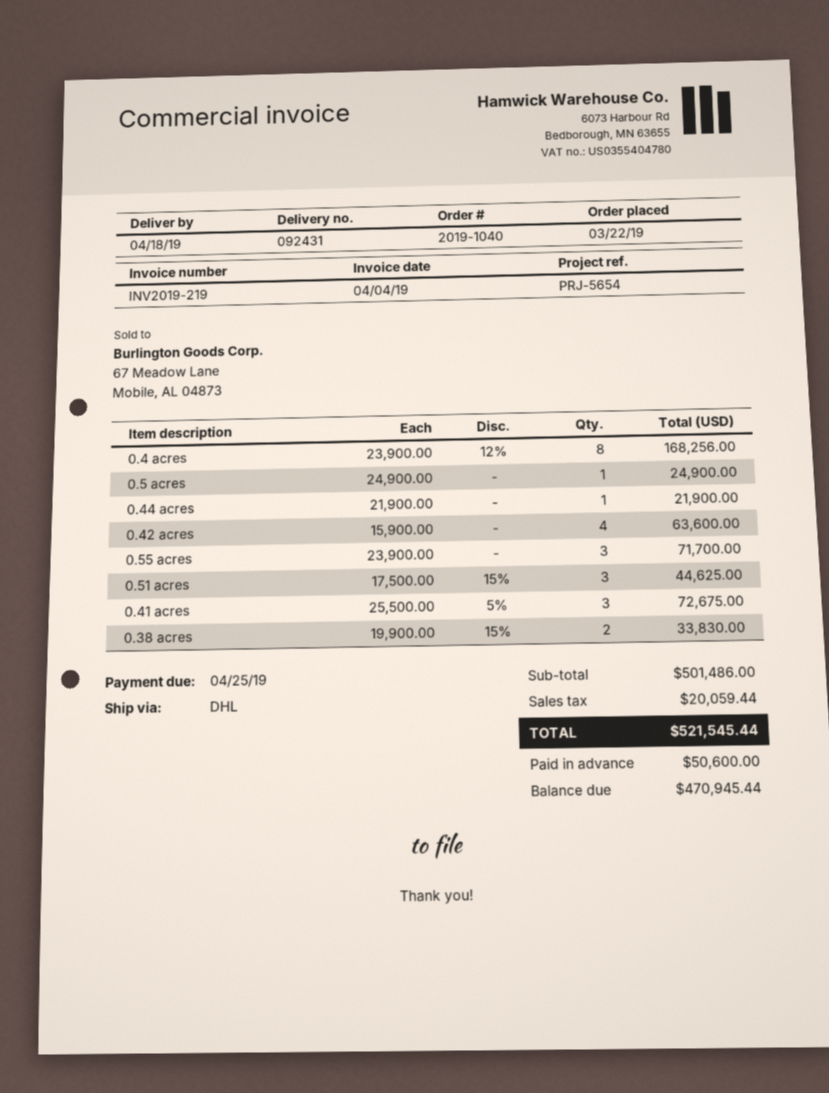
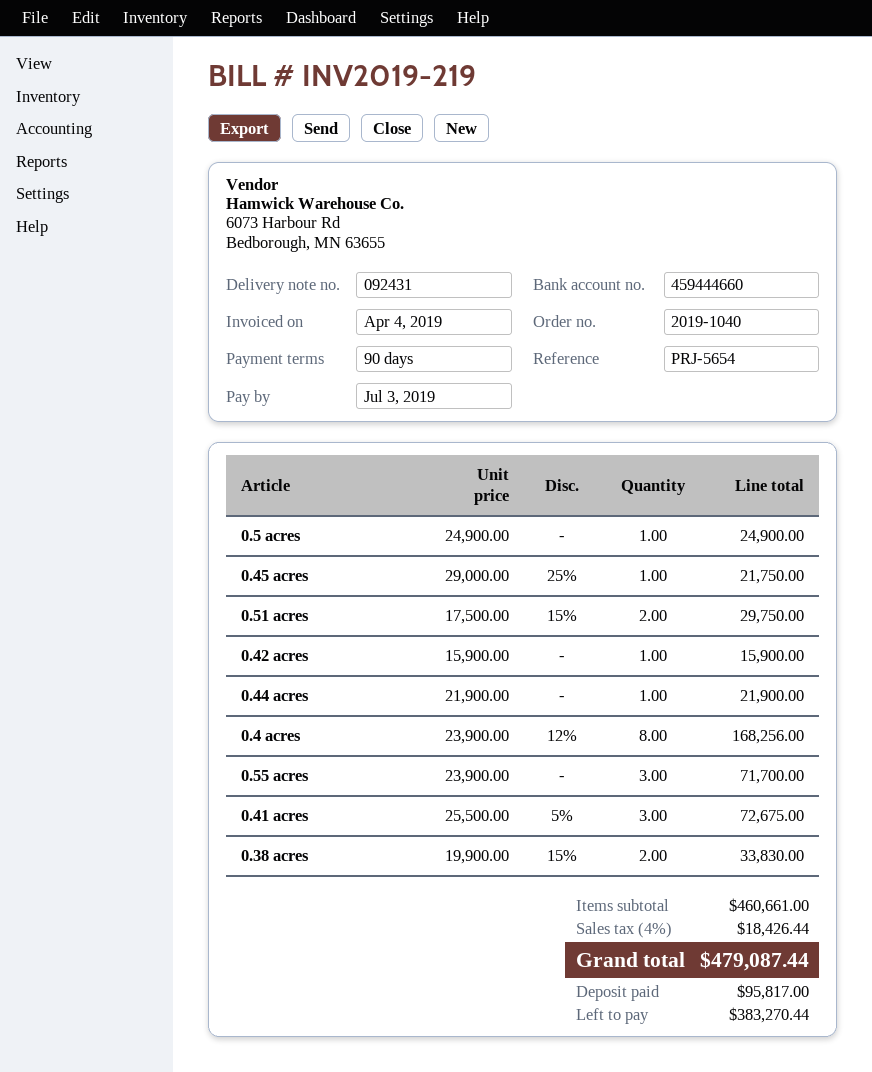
due date: 2019-04-25 -> 2019-07-03
0.42 acres: 4 x 15900.00 = 63600.00 -> 1 x 15900.00 = 15900.00
0.51 acres: 3 x 17500.00 - 15% = 44625.00 -> 2 x 17500.00 - 15% = 29750.00
0.45 acres: none -> 1 x 29000.00 - 25% = 21750.00
subtotal: 501486.00 -> 460661.00
tax: 20059.44 -> 18426.44
total: 521545.44 -> 479087.44
deposit: 50600.00 -> 95817.00
balance: 470945.44 -> 383270.44

